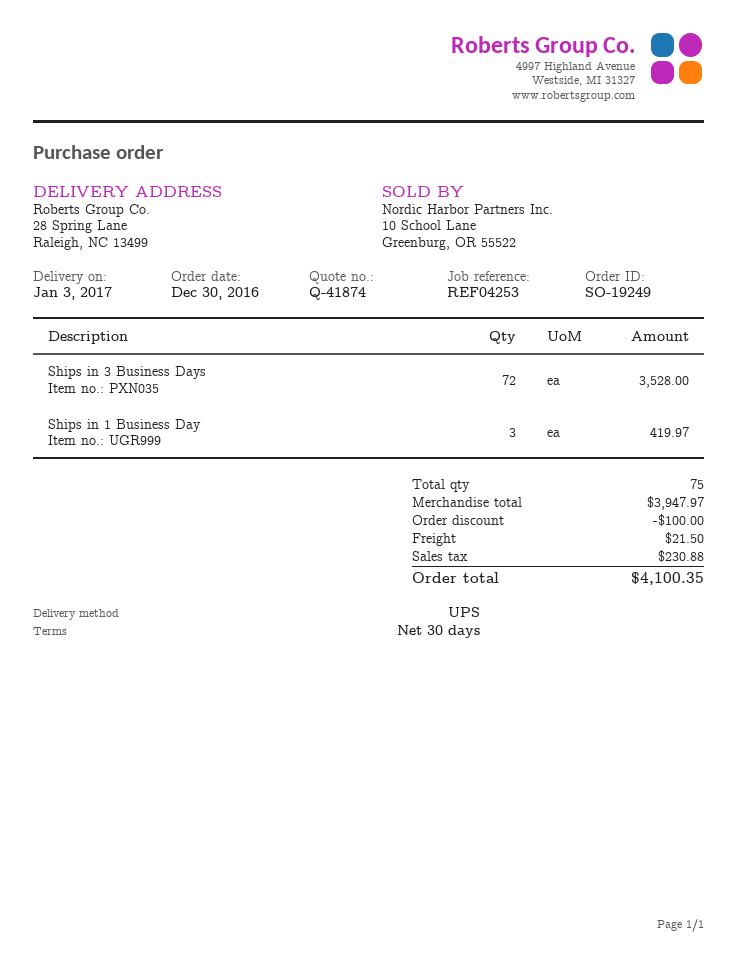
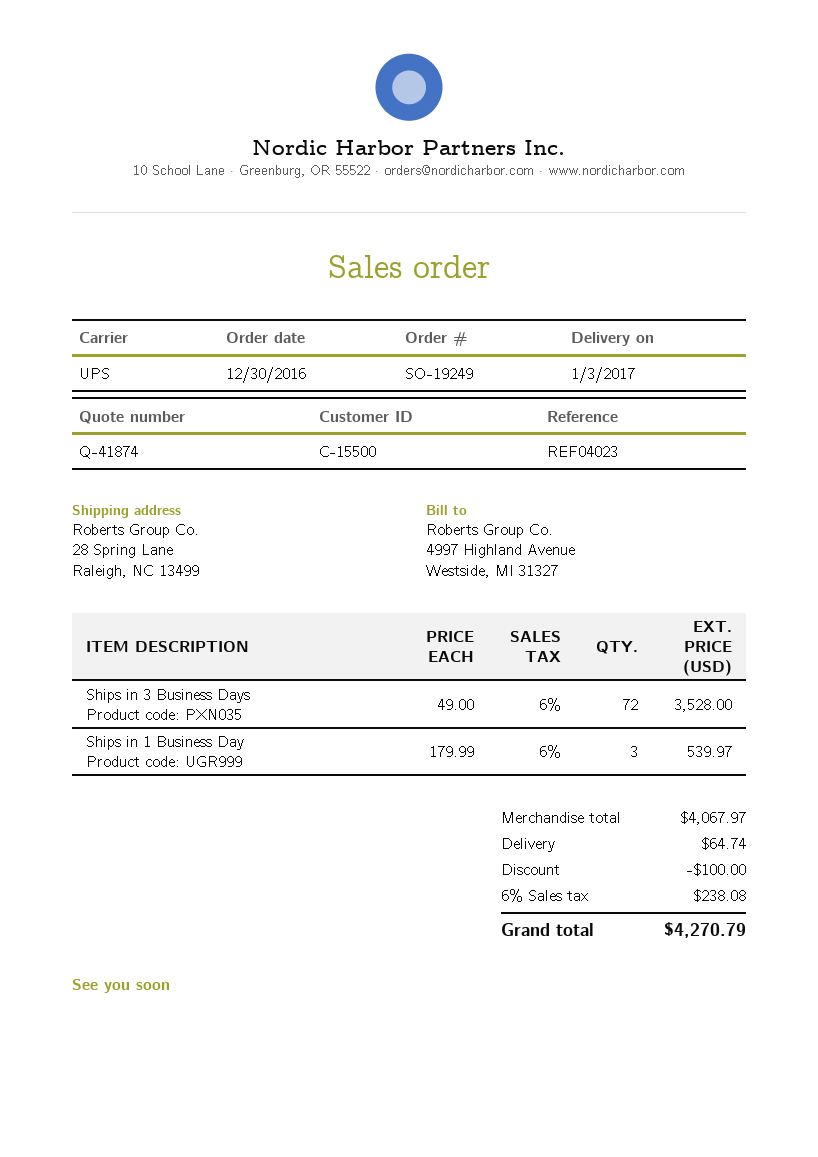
reference: REF04253 -> REF04023
Ships in 1 Business Day: 3 for 419.97 -> 3 for 539.97
subtotal: 3947.97 -> 4067.97
shipping: 21.50 -> 64.74
tax: 230.88 -> 238.08
total: 4100.35 -> 4270.79

